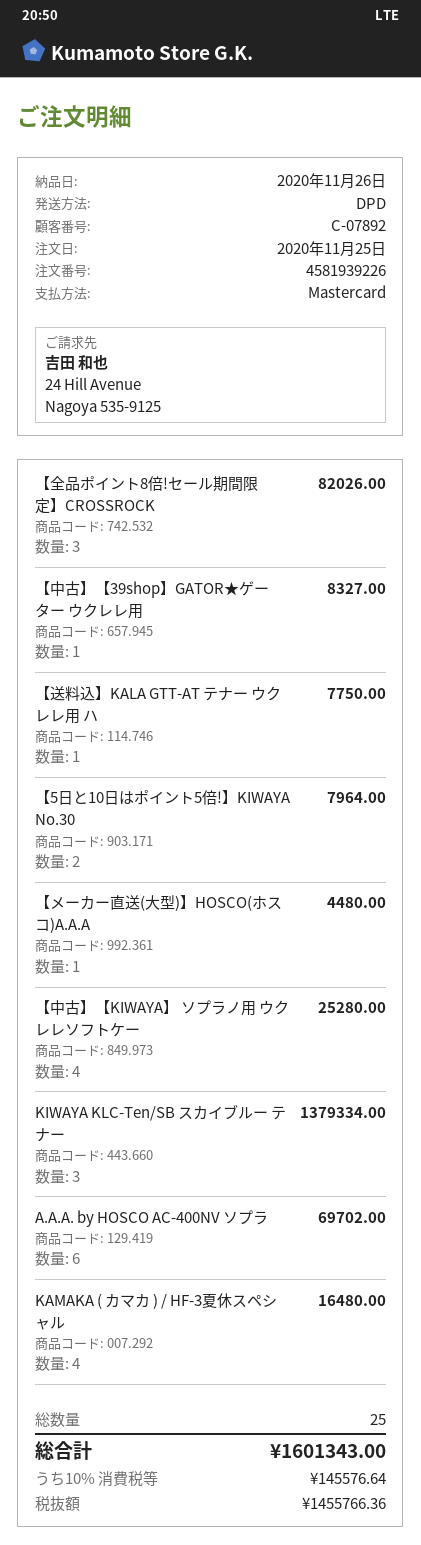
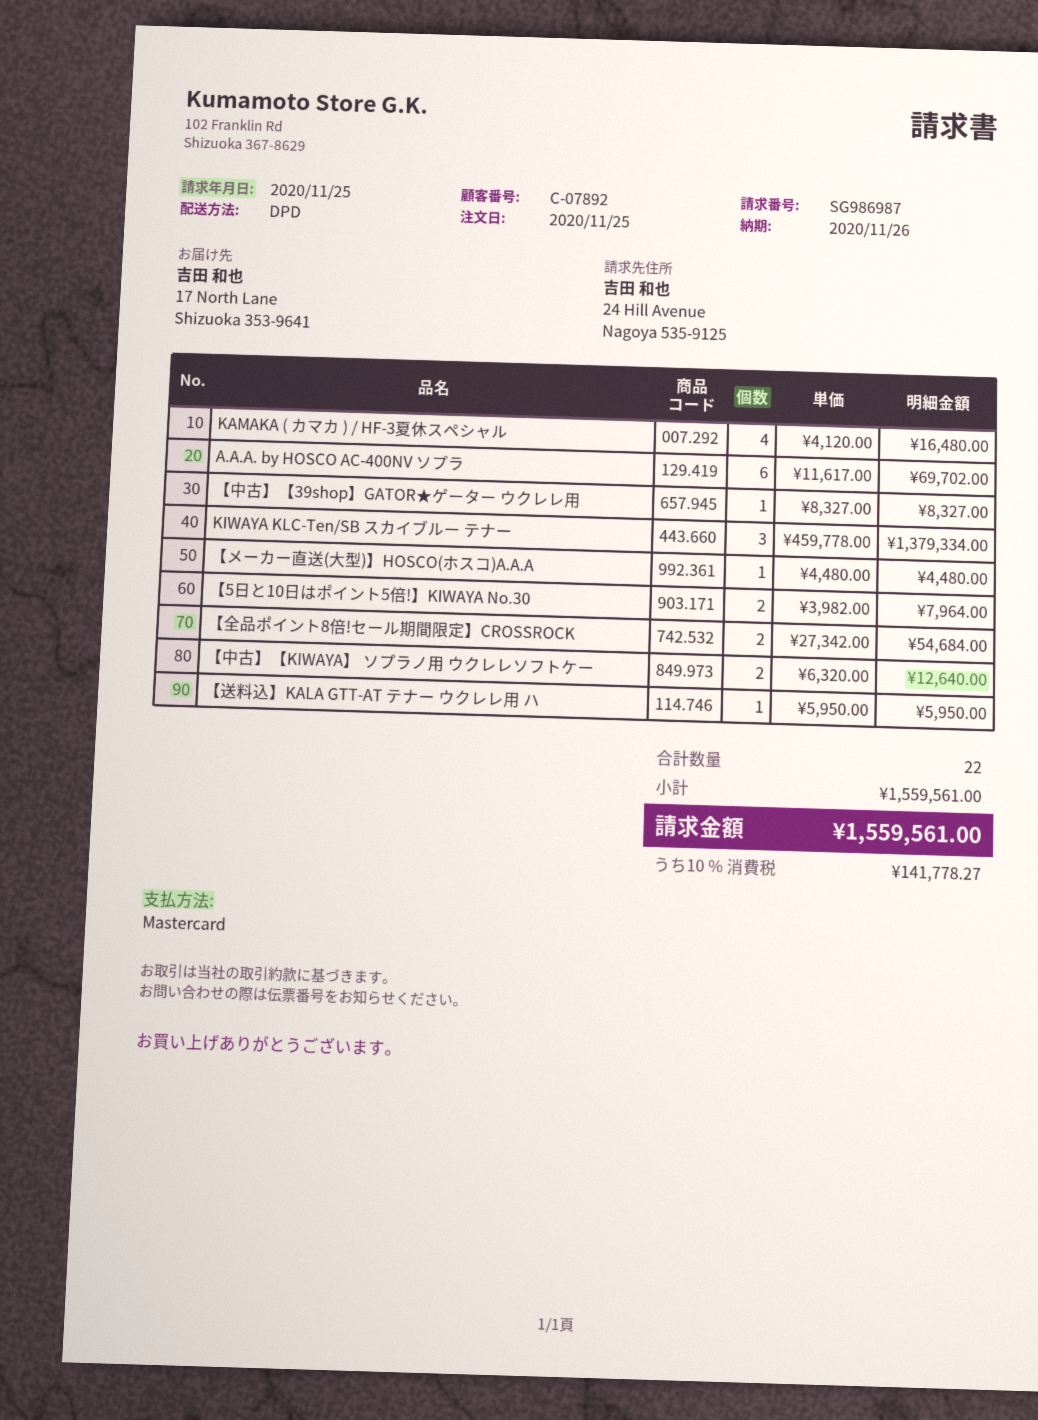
【全品ポイント8倍!セール期間限定】CROSSROCK: 3 for 82026.00 -> 2 for 54684.00
【送料込】KALA GTT-AT テナー ウクレレ用 ハ: 1 for 7750.00 -> 1 for 5950.00
【中古】【KIWAYA】 ソプラノ用 ウクレレソフトケー: 4 for 25280.00 -> 2 for 12640.00
total quantity: 25 -> 22
tax: 10% = 145576.64 -> 10% = 141778.27
total: 1601343.00 -> 1559561.00

